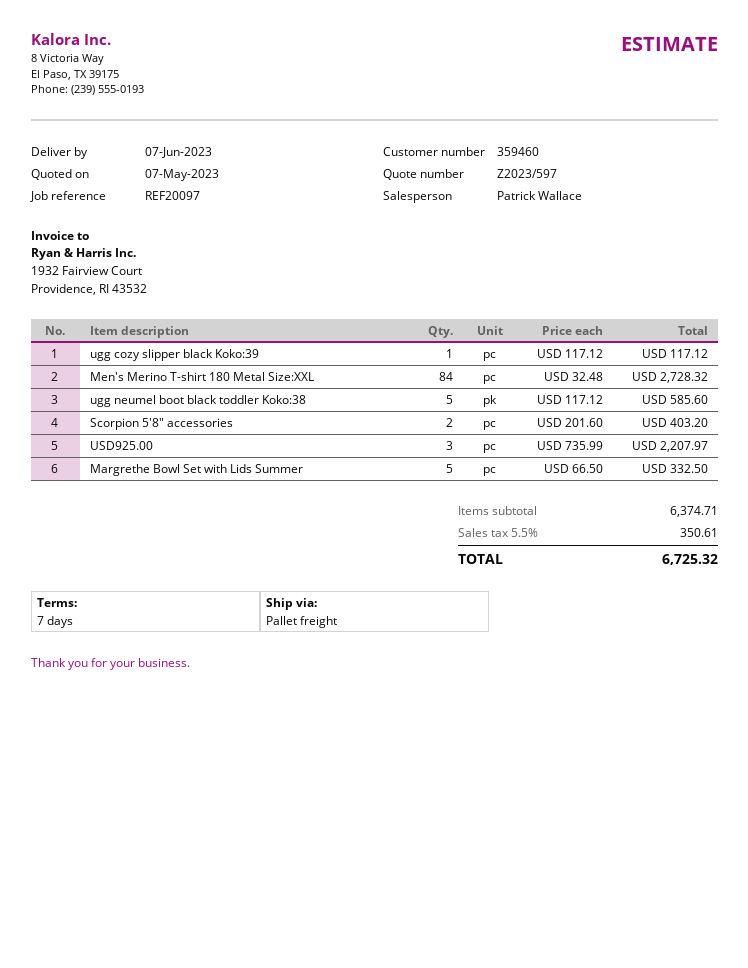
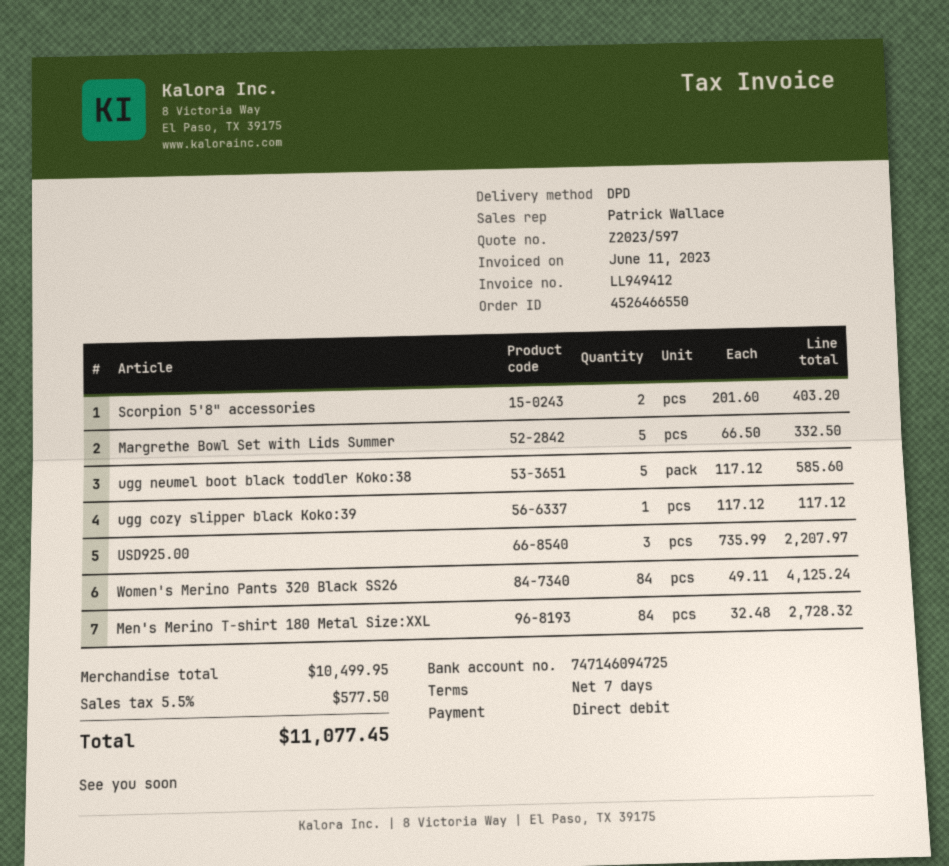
shipping method: pallet freight -> DPD
Women's Merino Pants 320 Black SS26: none -> 84 x 49.11 = 4125.24
subtotal: 6374.71 -> 10499.95
tax: 5.5% = 350.61 -> 5.5% = 577.50
total: 6725.32 -> 11077.45

